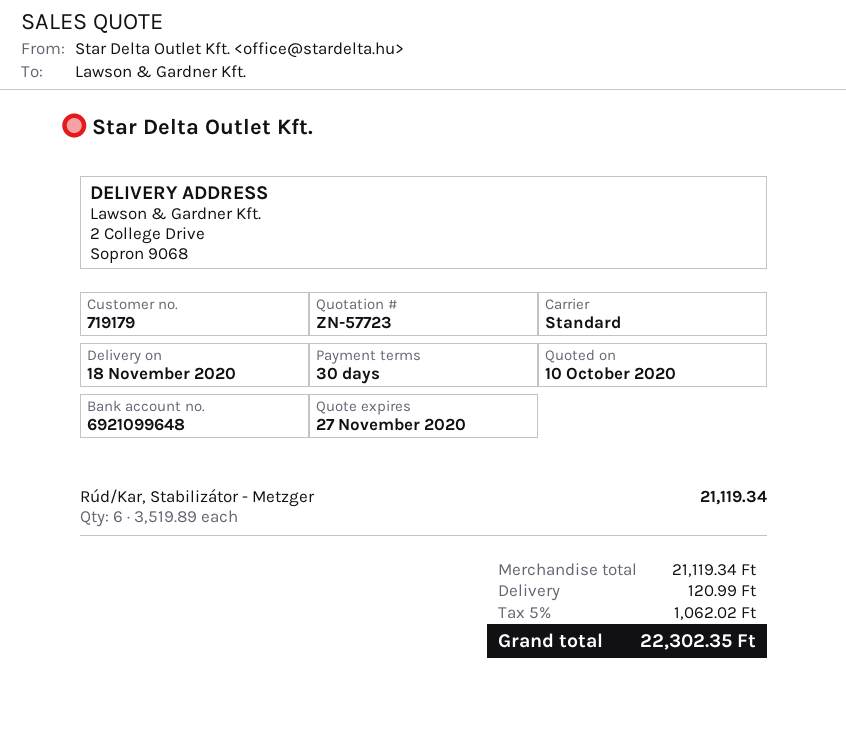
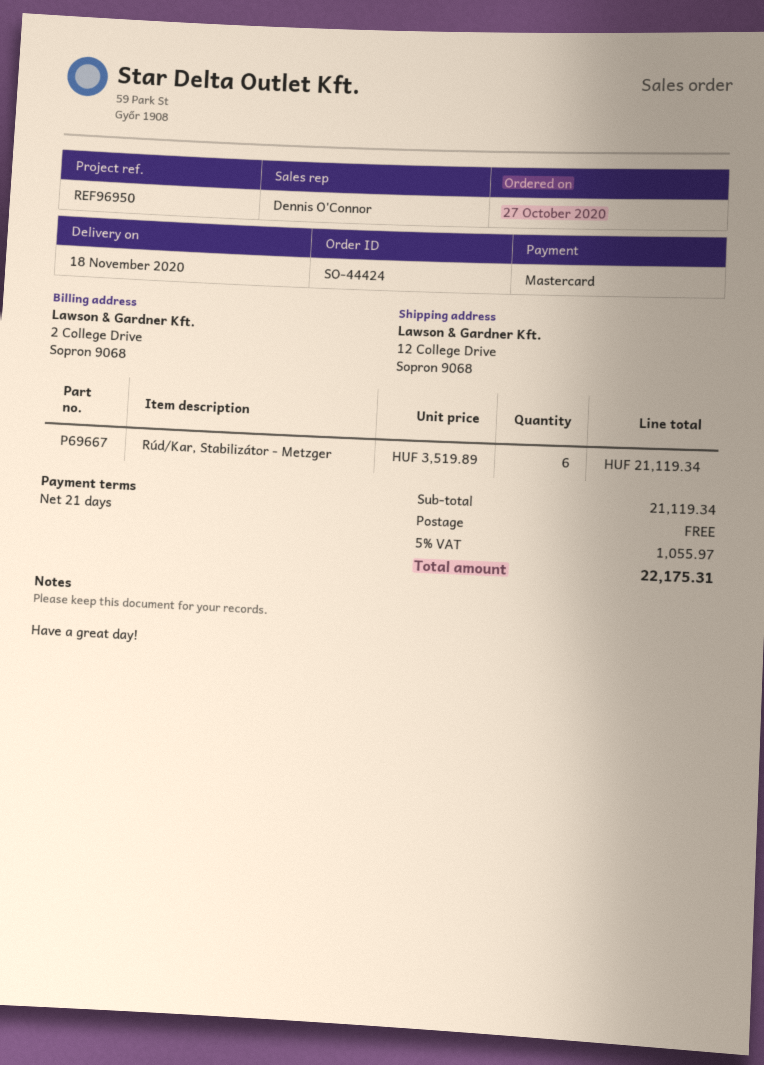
payment terms: 30 days -> 21 days
ship to: 2 College Drive, Sopron 9068 -> 12 College Drive, Sopron 9068
shipping: 120.99 -> 0.00
tax: 5% = 1062.02 -> 5% = 1055.97
total: 22302.35 -> 22175.31

